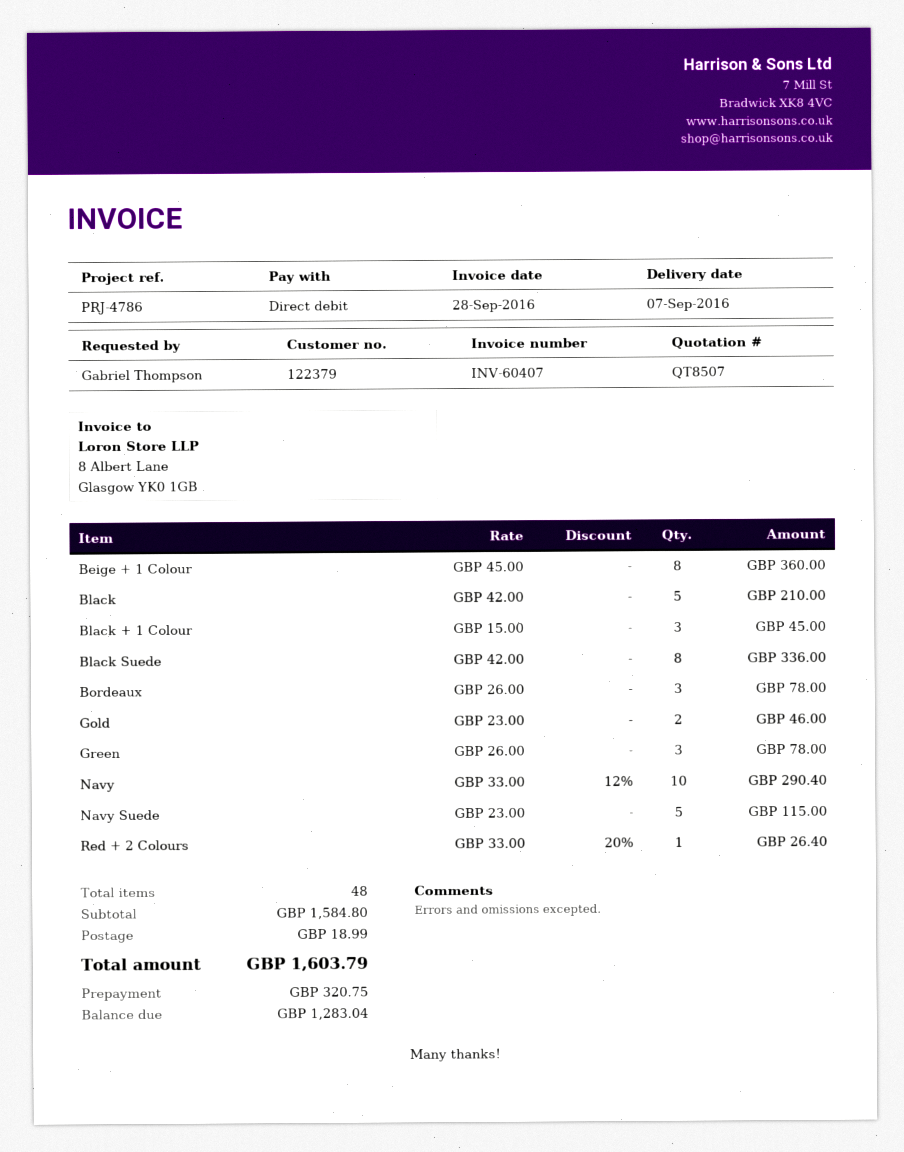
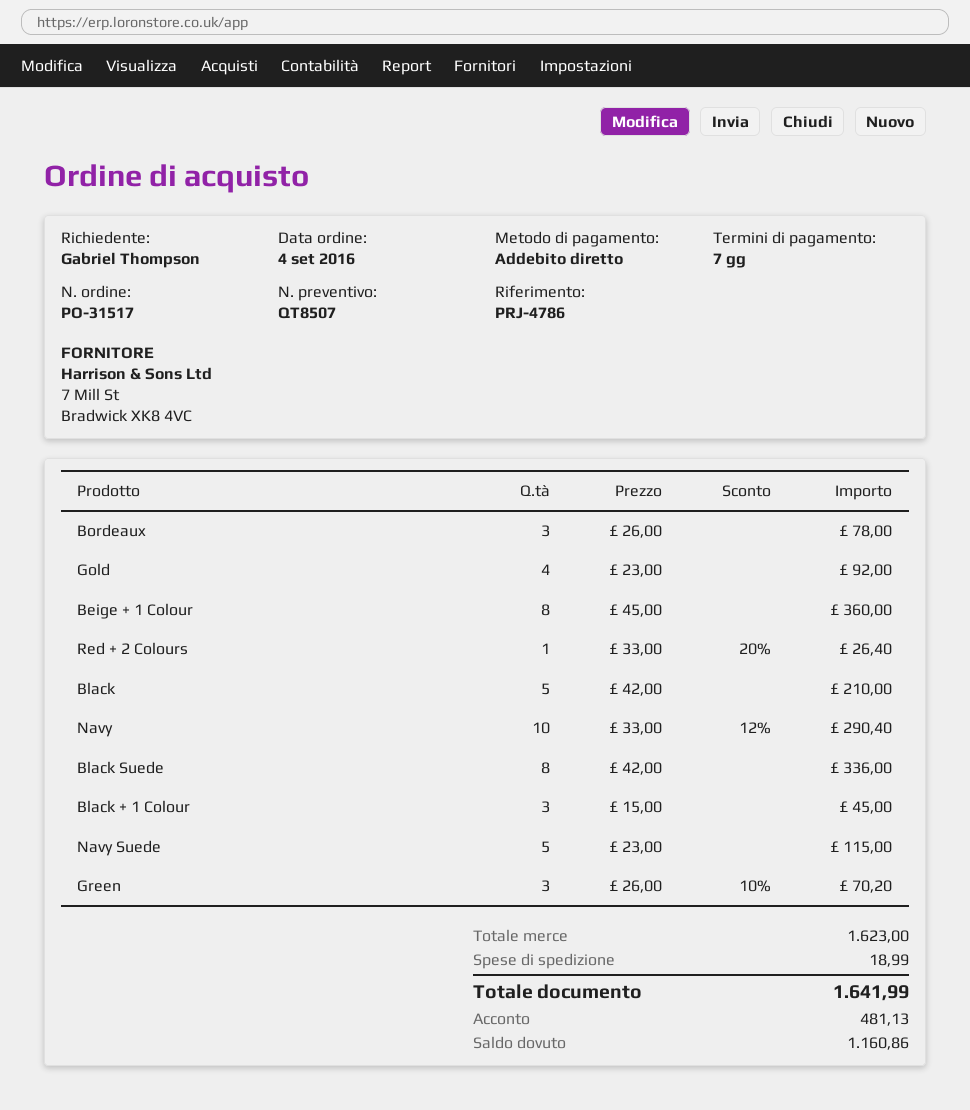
Gold: 2 x 23.00 = 46.00 -> 4 x 23.00 = 92.00
Green: 3 x 26.00 = 78.00 -> 3 x 26.00 - 10% = 70.20
subtotal: 1584.80 -> 1623.00
total: 1603.79 -> 1641.99
deposit: 320.75 -> 481.13
balance: 1283.04 -> 1160.86

